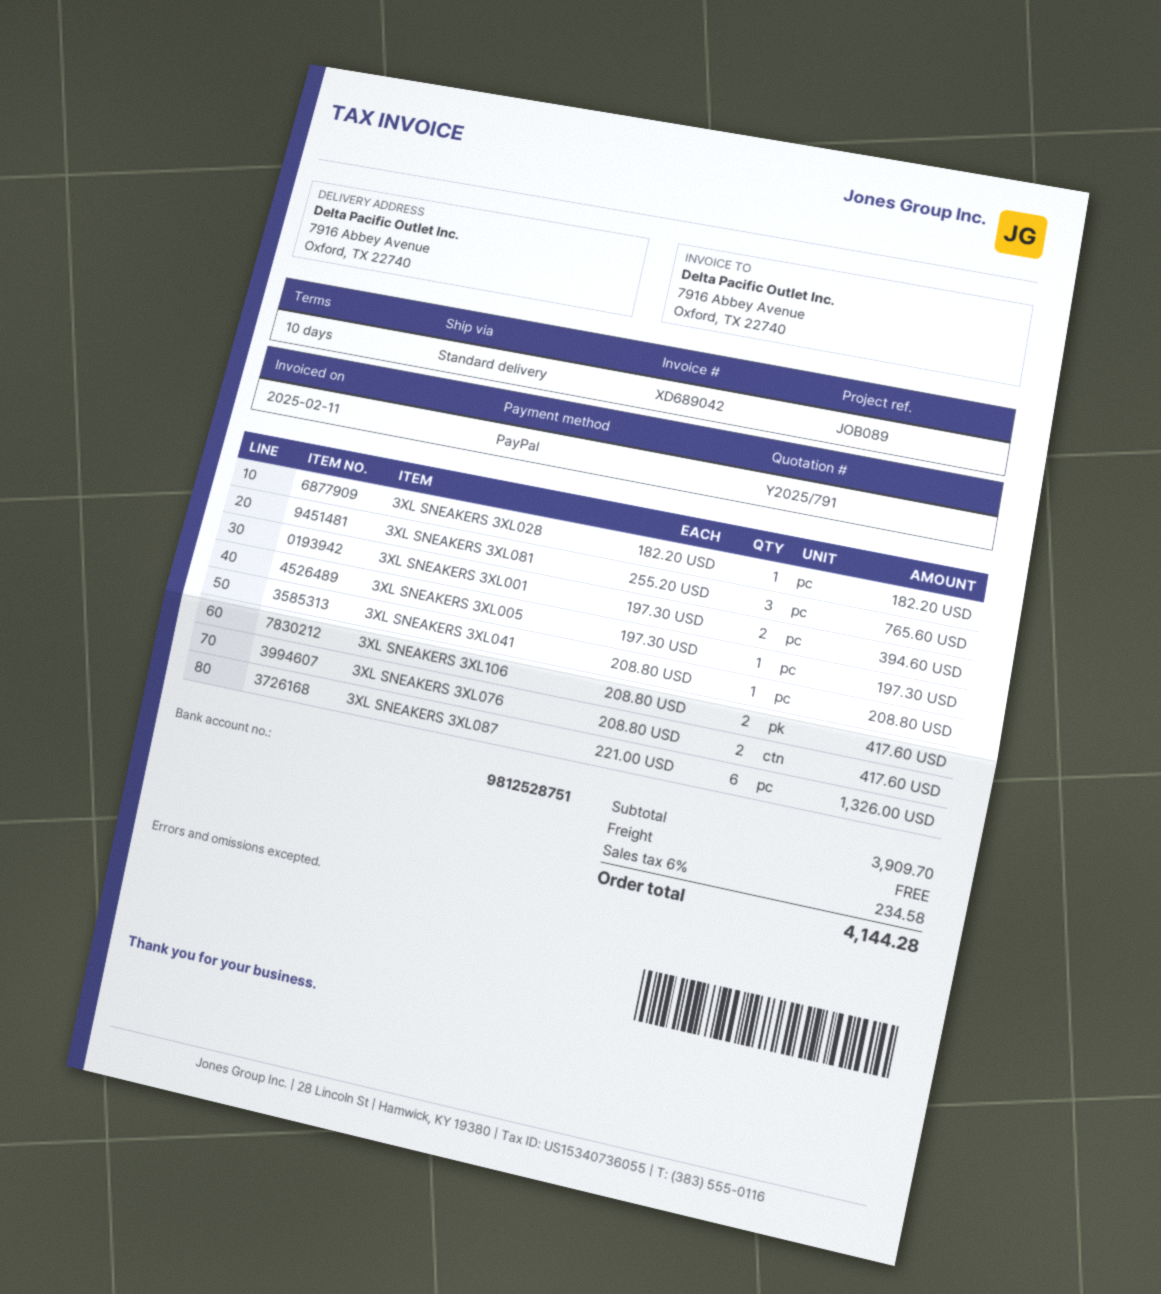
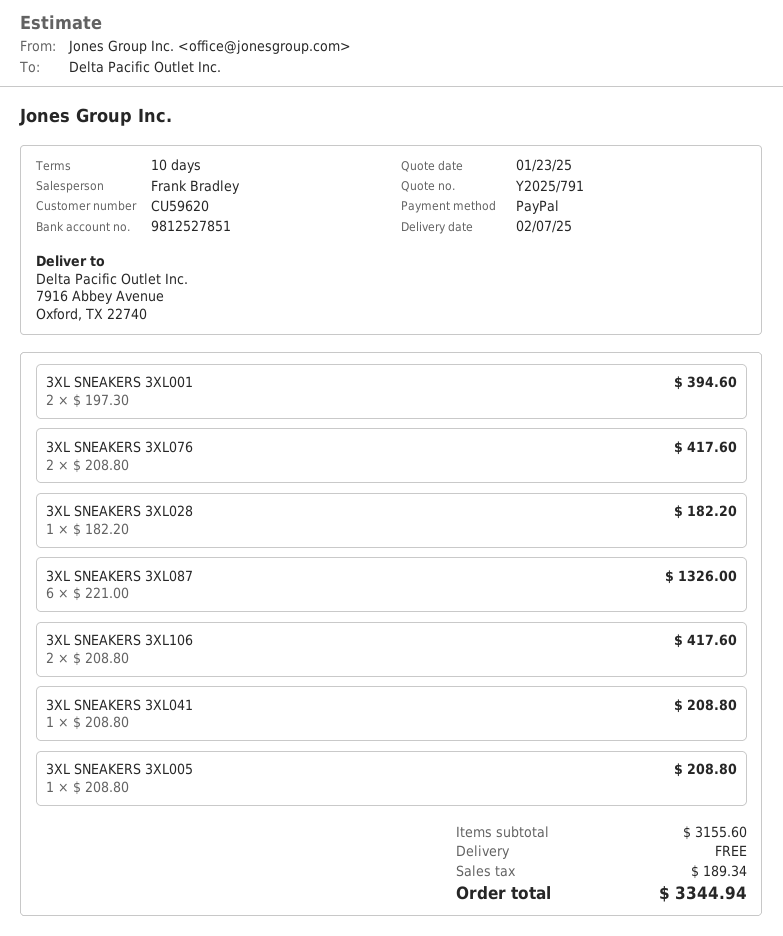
bank account: 9812528751 -> 9812527851
3XL SNEAKERS 3XL081: 3 x 255.20 = 765.60 -> none
3XL SNEAKERS 3XL005: 1 x 197.30 = 197.30 -> 1 x 208.80 = 208.80
subtotal: 3909.70 -> 3155.60
tax: 234.58 -> 189.34
total: 4144.28 -> 3344.94

